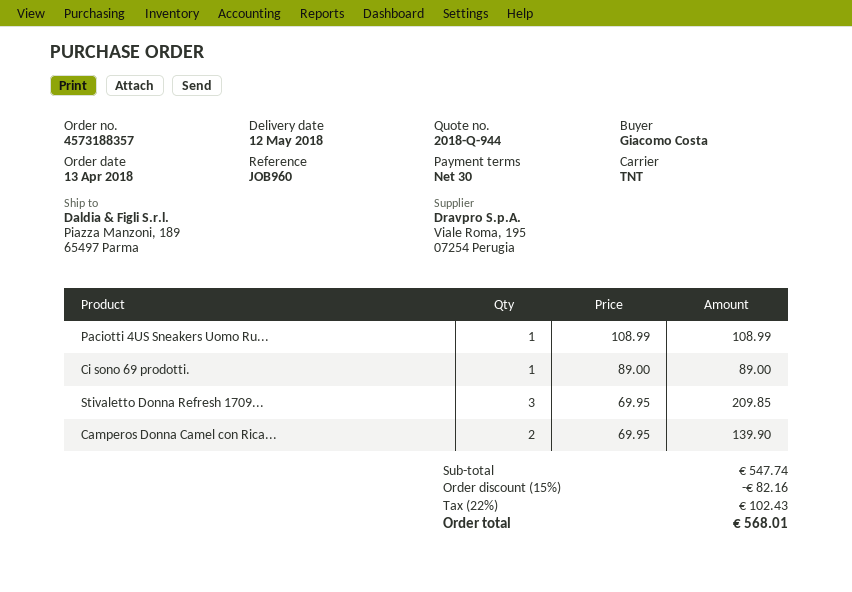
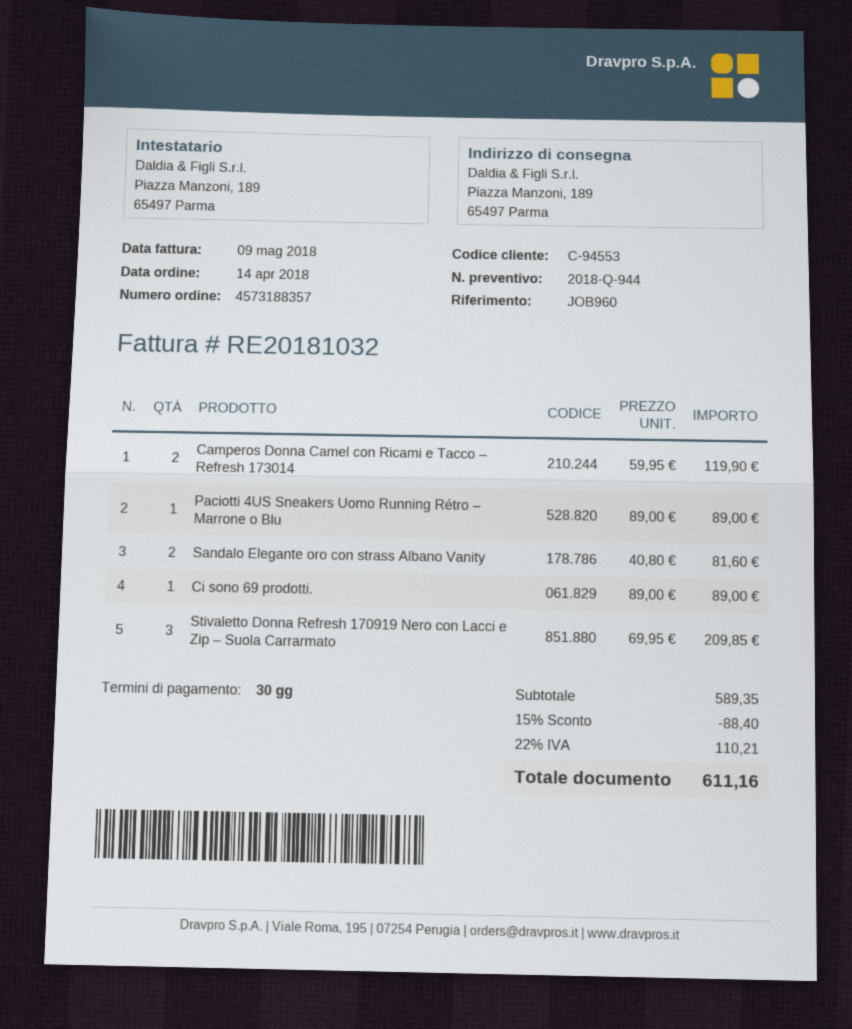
order date: 2018-04-13 -> 2018-04-14
Paciotti 4US Sneakers Uomo Ru...: 1 x 108.99 = 108.99 -> 1 x 89.00 = 89.00
Camperos Donna Camel con Rica...: 2 x 69.95 = 139.90 -> 2 x 59.95 = 119.90
Sandalo Elegante oro con strass Albano Vanity: none -> 2 x 40.80 = 81.60
subtotal: 547.74 -> 589.35
discount: 15% = 82.16 -> 15% = 88.40
tax: 22% = 102.43 -> 22% = 110.21
total: 568.01 -> 611.16

